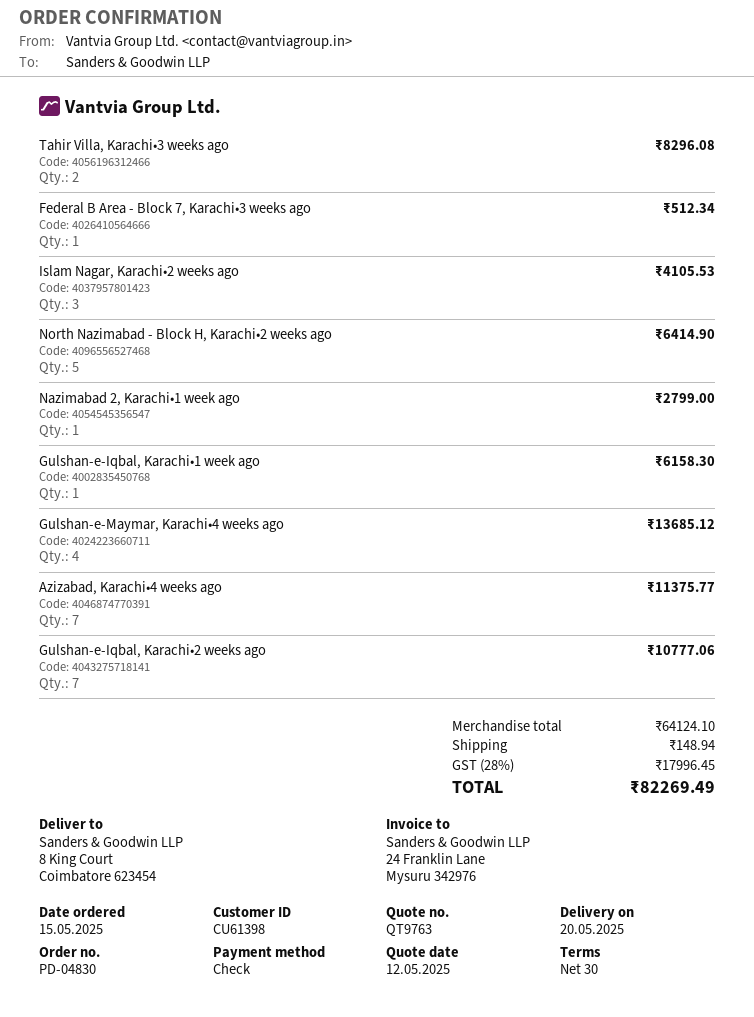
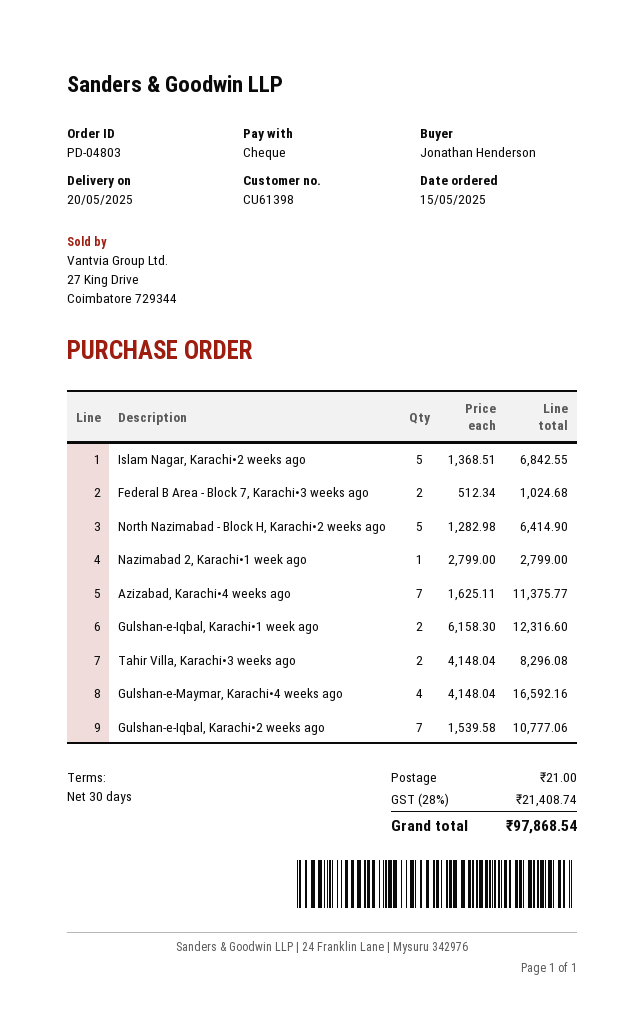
order number: PD-04830 -> PD-04803
Federal B Area - Block 7, Karachi•3 weeks ago: 1 for 512.34 -> 2 for 1024.68
Islam Nagar, Karachi•2 weeks ago: 3 for 4105.53 -> 5 for 6842.55
Gulshan-e-Iqbal, Karachi•1 week ago: 1 for 6158.30 -> 2 for 12316.60
Gulshan-e-Maymar, Karachi•4 weeks ago: 4 for 13685.12 -> 4 for 16592.16
shipping: 148.94 -> 21.00
tax: 28% = 17996.45 -> 28% = 21408.74
total: 82269.49 -> 97868.54

